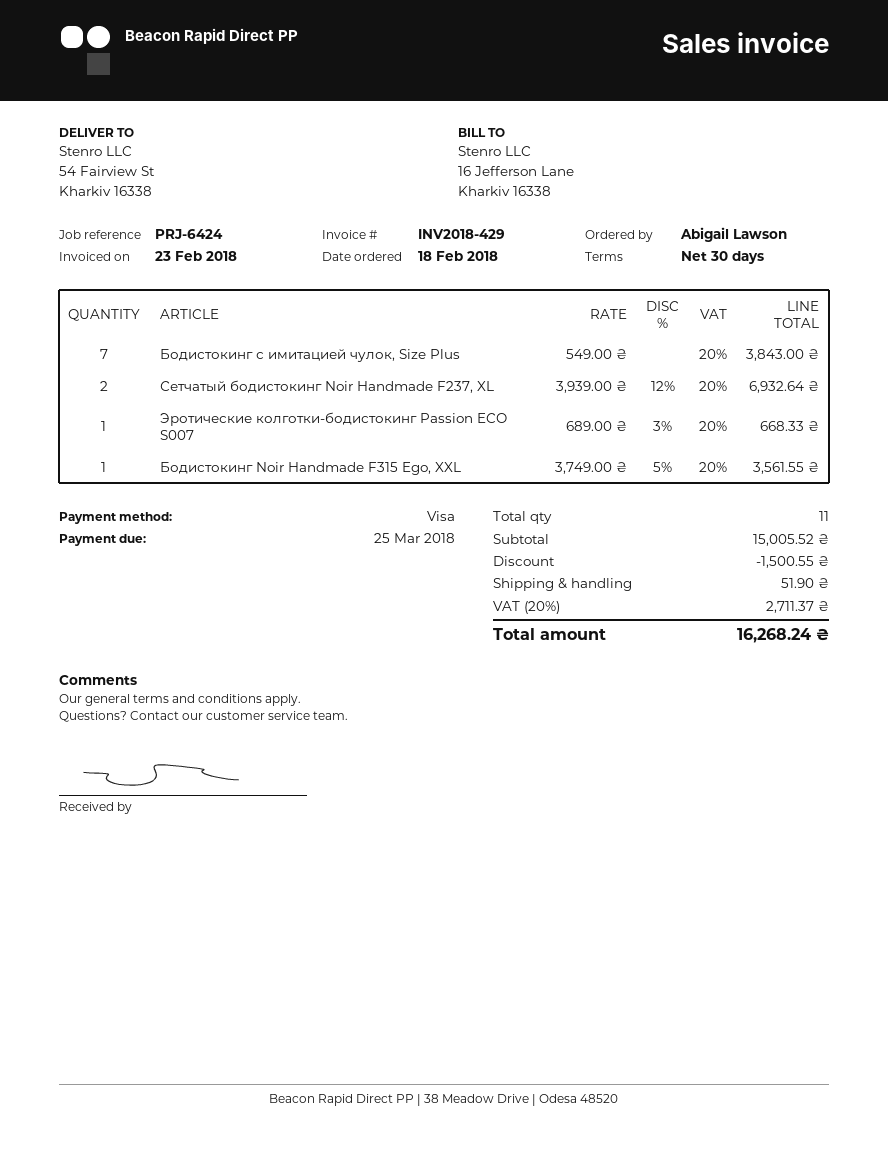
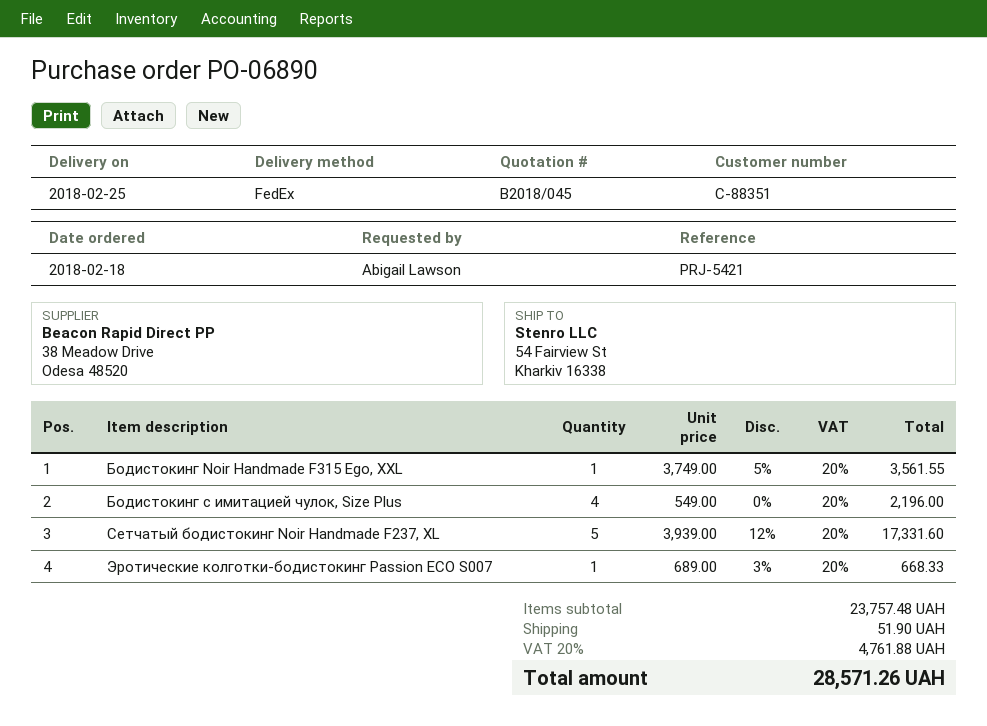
reference: PRJ-6424 -> PRJ-5421
Бодистокинг с имитацией чулок, Size Plus: 7 x 549.00 = 3843.00 -> 4 x 549.00 = 2196.00
Сетчатый бодистокинг Noir Handmade F237, XL: 2 x 3939.00 - 12% = 6932.64 -> 5 x 3939.00 - 12% = 17331.60
subtotal: 15005.52 -> 23757.48
discount: 1500.55 -> none
tax: 20% = 2711.37 -> 20% = 4761.88
total: 16268.24 -> 28571.26

